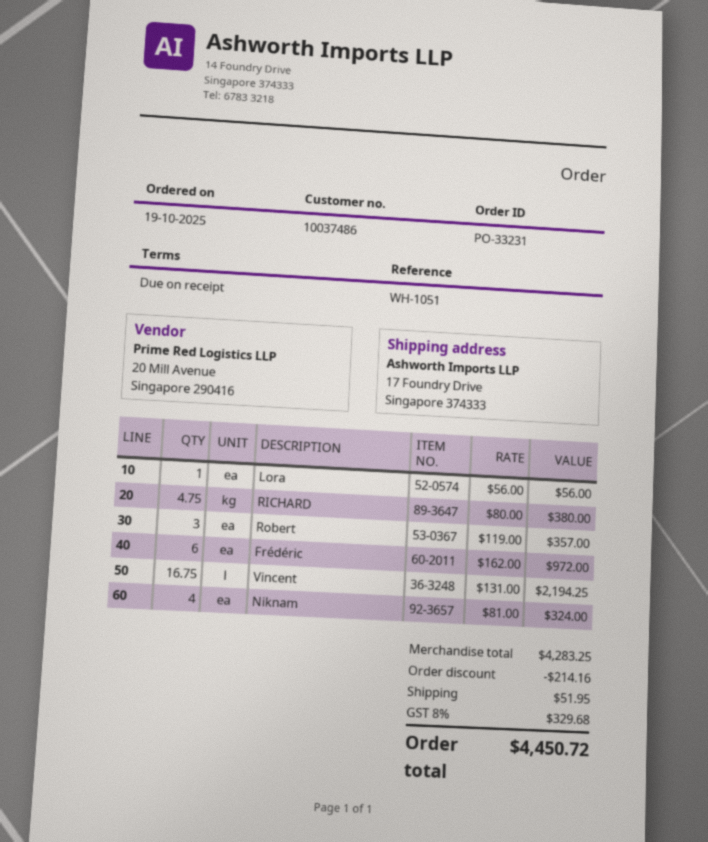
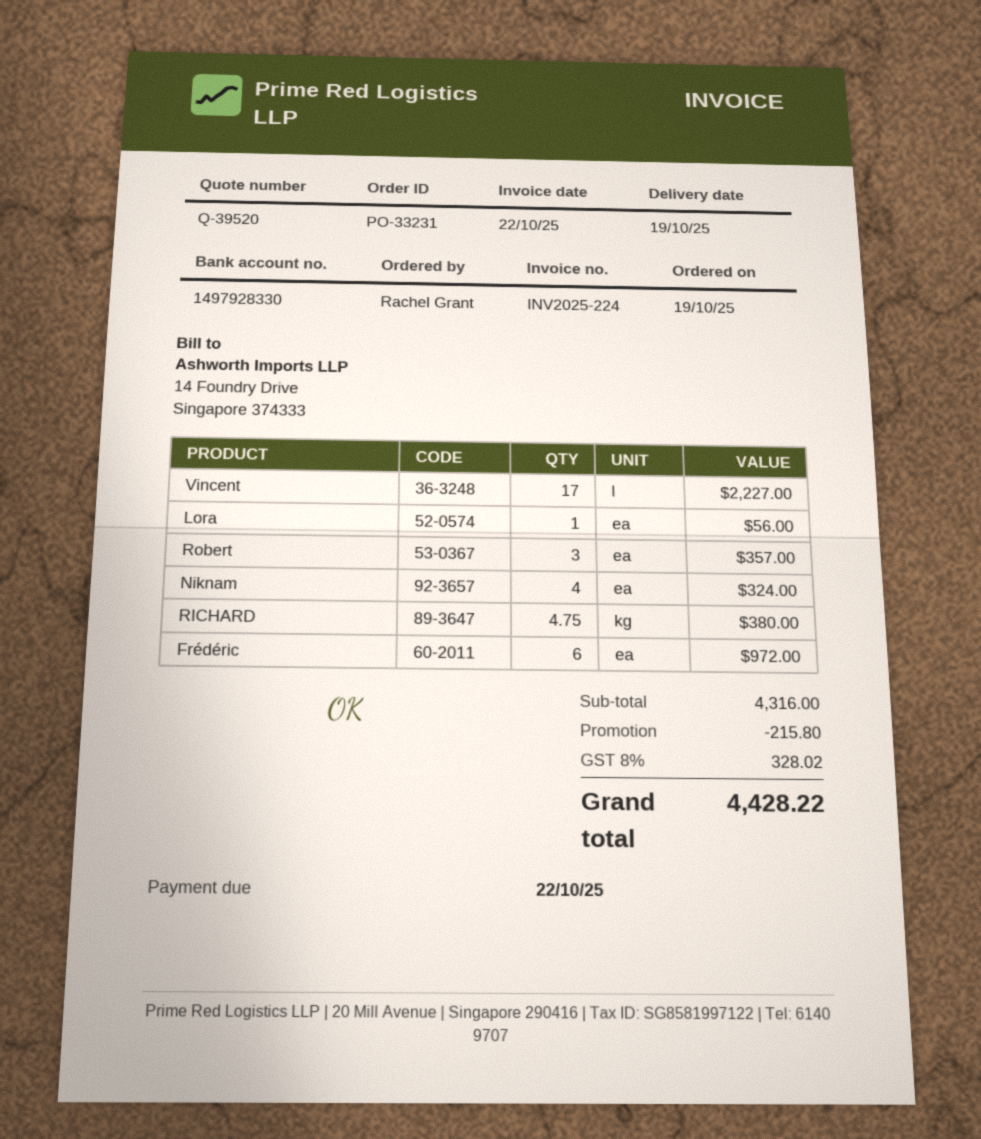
Vincent: 16.75 for 2194.25 -> 17 for 2227.00
subtotal: 4283.25 -> 4316.00
discount: 214.16 -> 215.80
shipping: 51.95 -> none
tax: 8% = 329.68 -> 8% = 328.02
total: 4450.72 -> 4428.22

